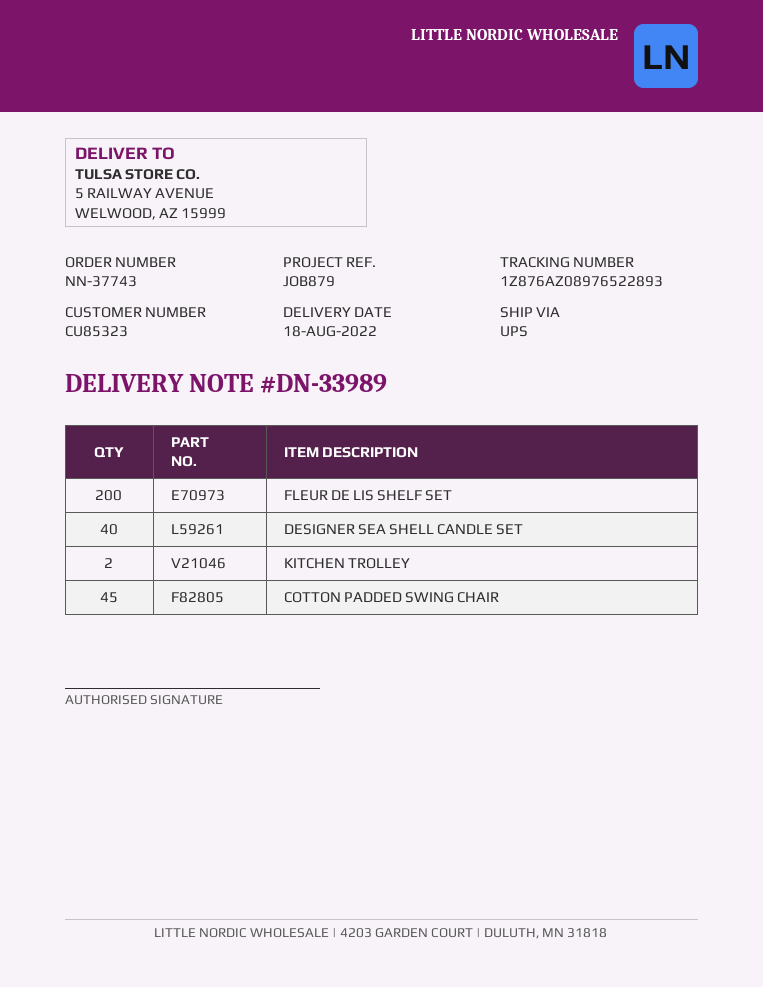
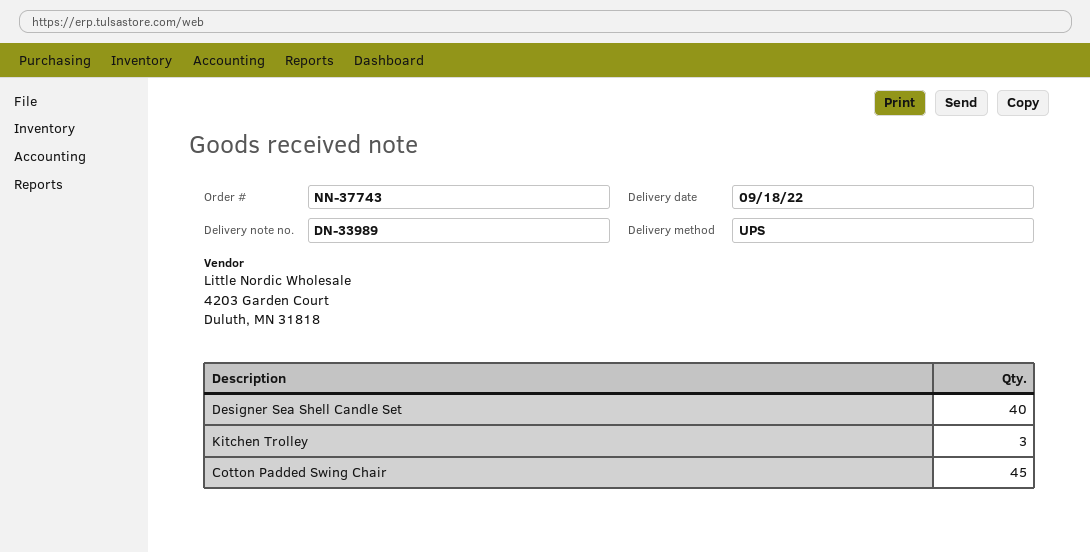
delivery date: 2022-08-18 -> 2022-09-18
FLEUR DE LIS SHELF SET: 200 -> none
KITCHEN TROLLEY: 2 -> 3

